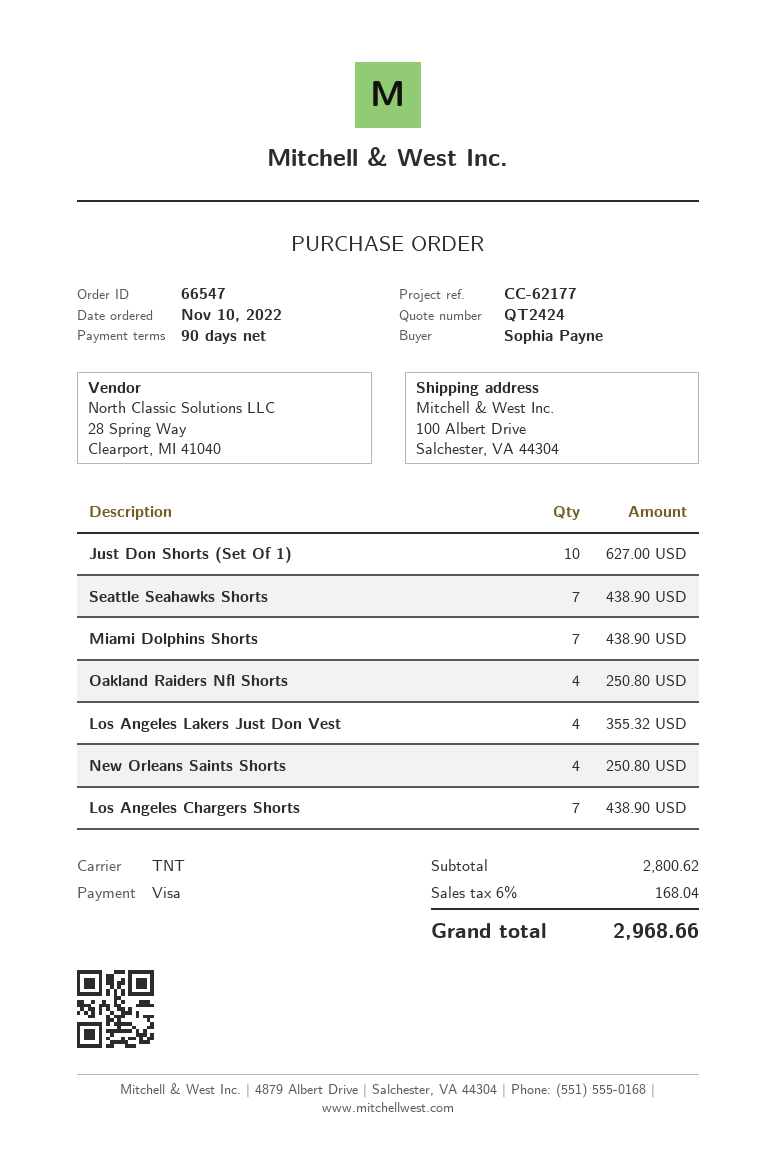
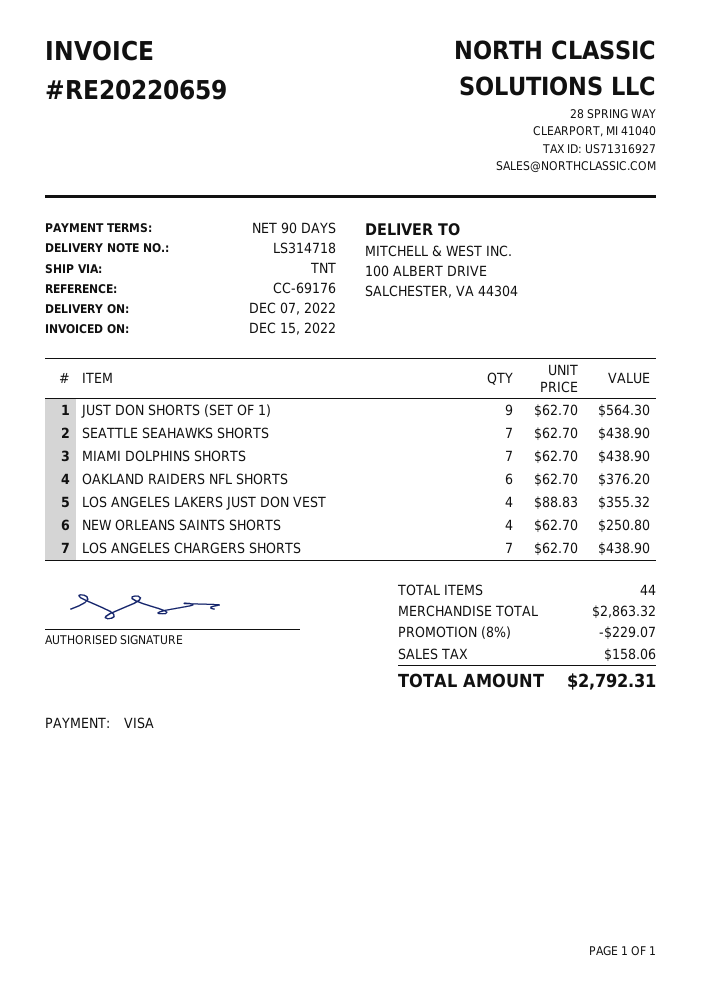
reference: CC-62177 -> CC-69176
Just Don Shorts (Set Of 1): 10 for 627.00 -> 9 for 564.30
Oakland Raiders Nfl Shorts: 4 for 250.80 -> 6 for 376.20
subtotal: 2800.62 -> 2863.32
discount: none -> 8% = 229.07
tax: 168.04 -> 158.06
total: 2968.66 -> 2792.31

